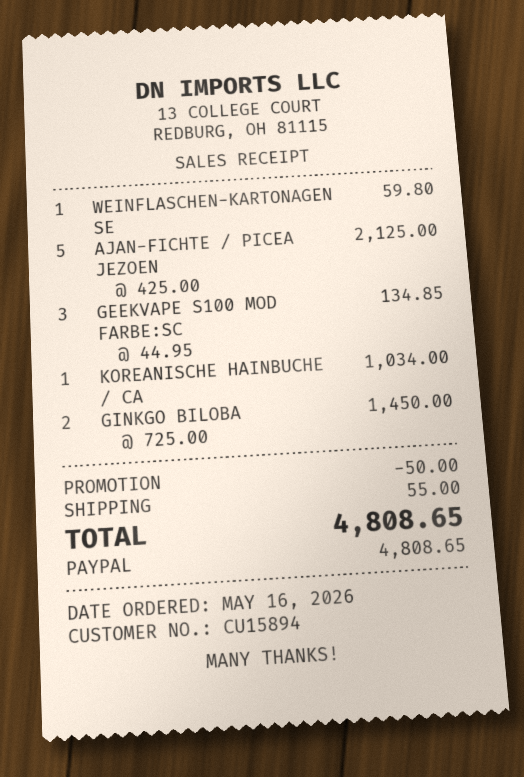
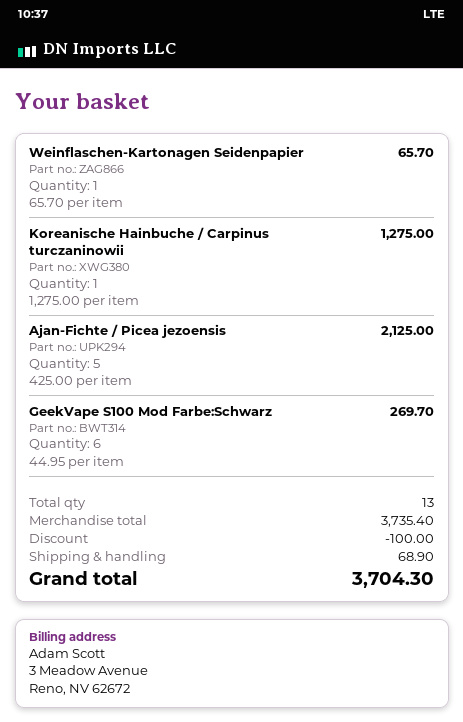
WEINFLASCHEN-KARTONAGEN SE: 1 x 59.80 = 59.80 -> 1 x 65.70 = 65.70
GEEKVAPE S100 MOD FARBE:SC: 3 x 44.95 = 134.85 -> 6 x 44.95 = 269.70
KOREANISCHE HAINBUCHE / CA: 1 x 1034.00 = 1034.00 -> 1 x 1275.00 = 1275.00
GINKGO BILOBA: 2 x 725.00 = 1450.00 -> none
discount: 50.00 -> 100.00
shipping: 55.00 -> 68.90
total: 4808.65 -> 3704.30

